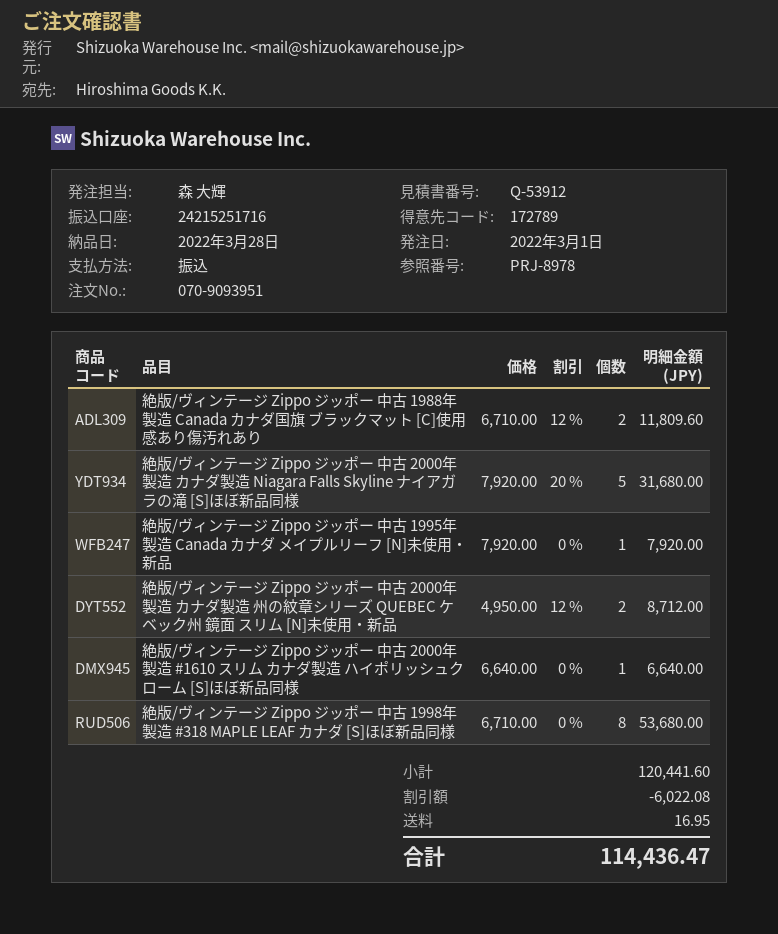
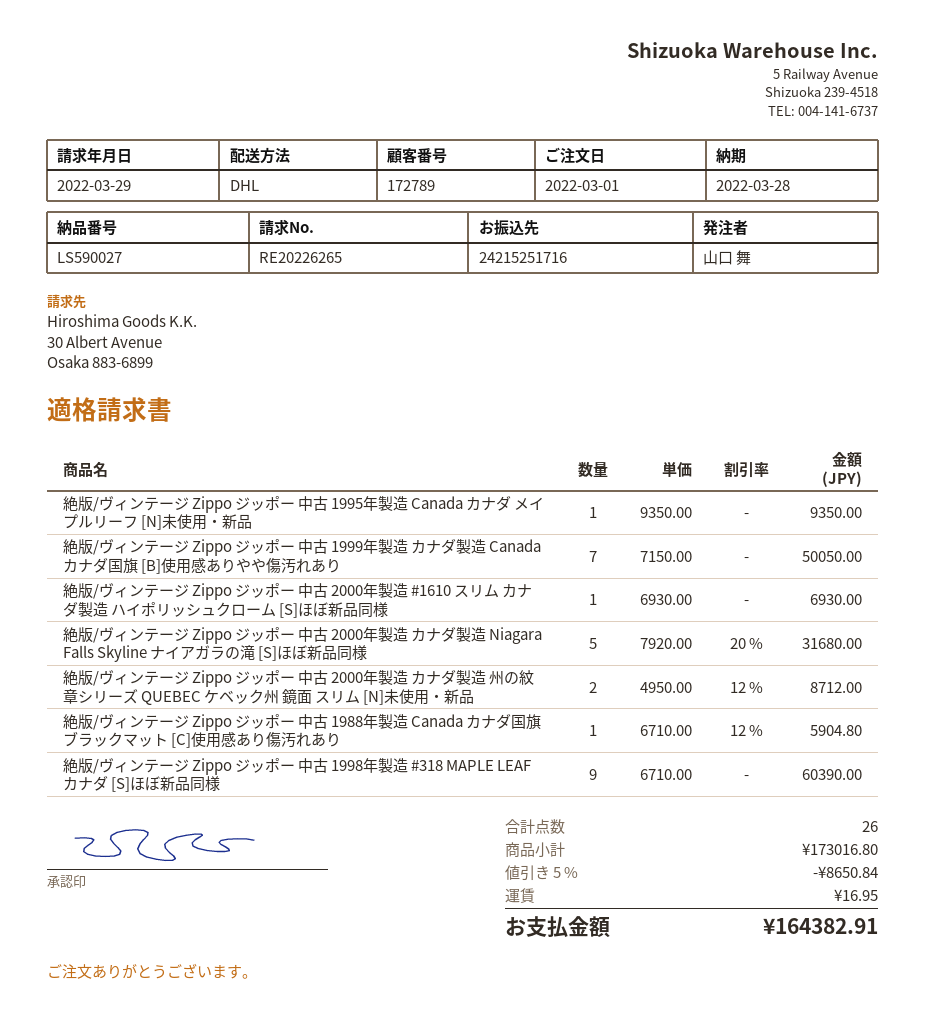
ordered by: 森 大輝 -> 山口 舞
絶版/ヴィンテージ Zippo ジッポー 中古 1988年製造 Canada カナダ国旗 ブラックマット [C]使用感あり傷汚れあり: 2 x 6710.00 - 12% = 11809.60 -> 1 x 6710.00 - 12% = 5904.80
絶版/ヴィンテージ Zippo ジッポー 中古 1995年製造 Canada カナダ メイプルリーフ [N]未使用・新品: 1 x 7920.00 = 7920.00 -> 1 x 9350.00 = 9350.00
絶版/ヴィンテージ Zippo ジッポー 中古 2000年製造 #1610 スリム カナダ製造 ハイポリッシュクローム [S]ほぼ新品同様: 1 x 6640.00 = 6640.00 -> 1 x 6930.00 = 6930.00
絶版/ヴィンテージ Zippo ジッポー 中古 1998年製造 #318 MAPLE LEAF カナダ [S]ほぼ新品同様: 8 x 6710.00 = 53680.00 -> 9 x 6710.00 = 60390.00
絶版/ヴィンテージ Zippo ジッポー 中古 1999年製造 カナダ製造 Canada カナダ国旗 [B]使用感ありやや傷汚れあり: none -> 7 x 7150.00 = 50050.00
subtotal: 120441.60 -> 173016.80
discount: 6022.08 -> 8650.84
total: 114436.47 -> 164382.91

